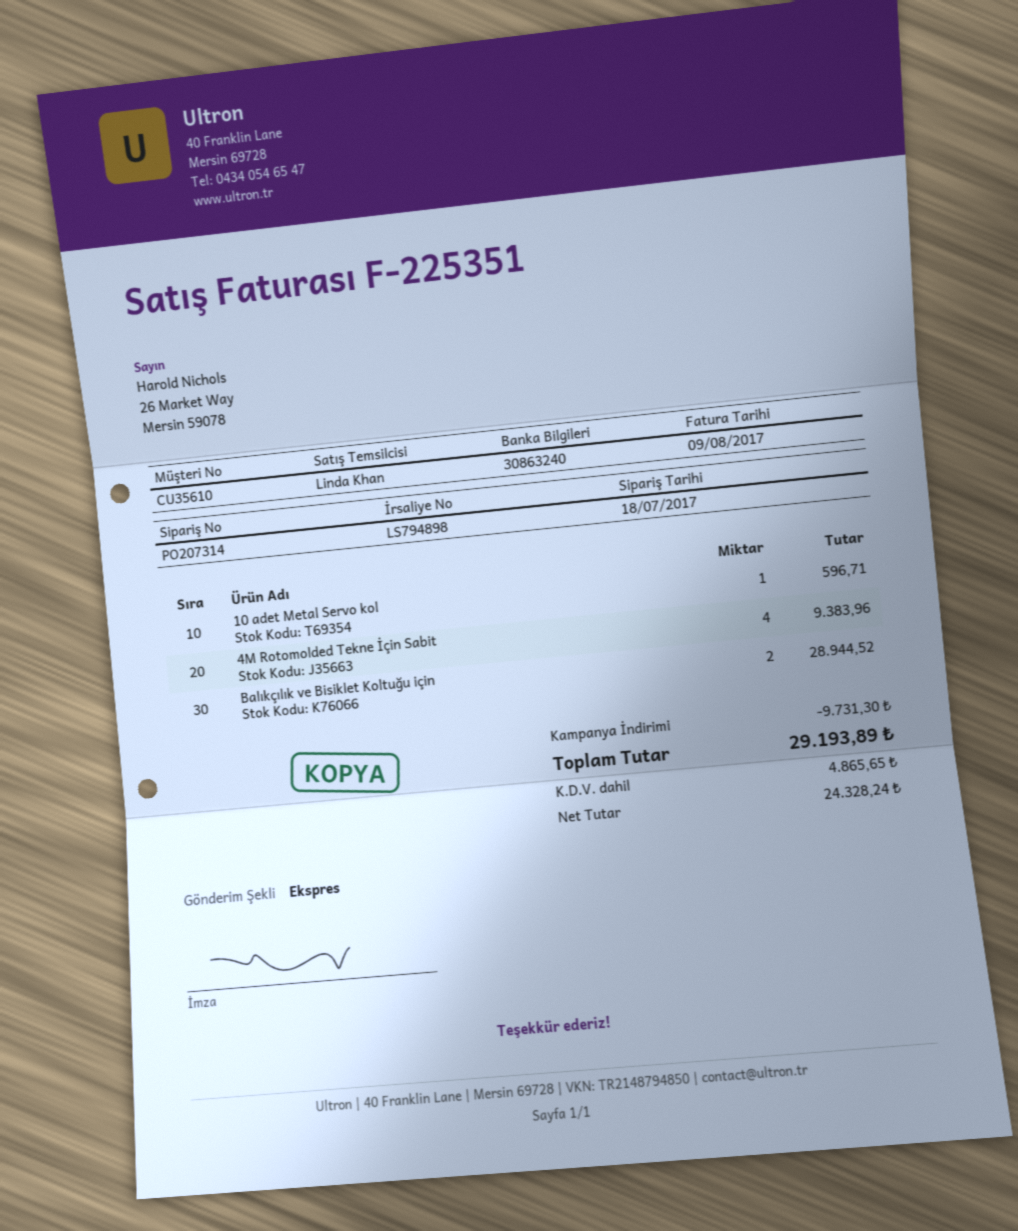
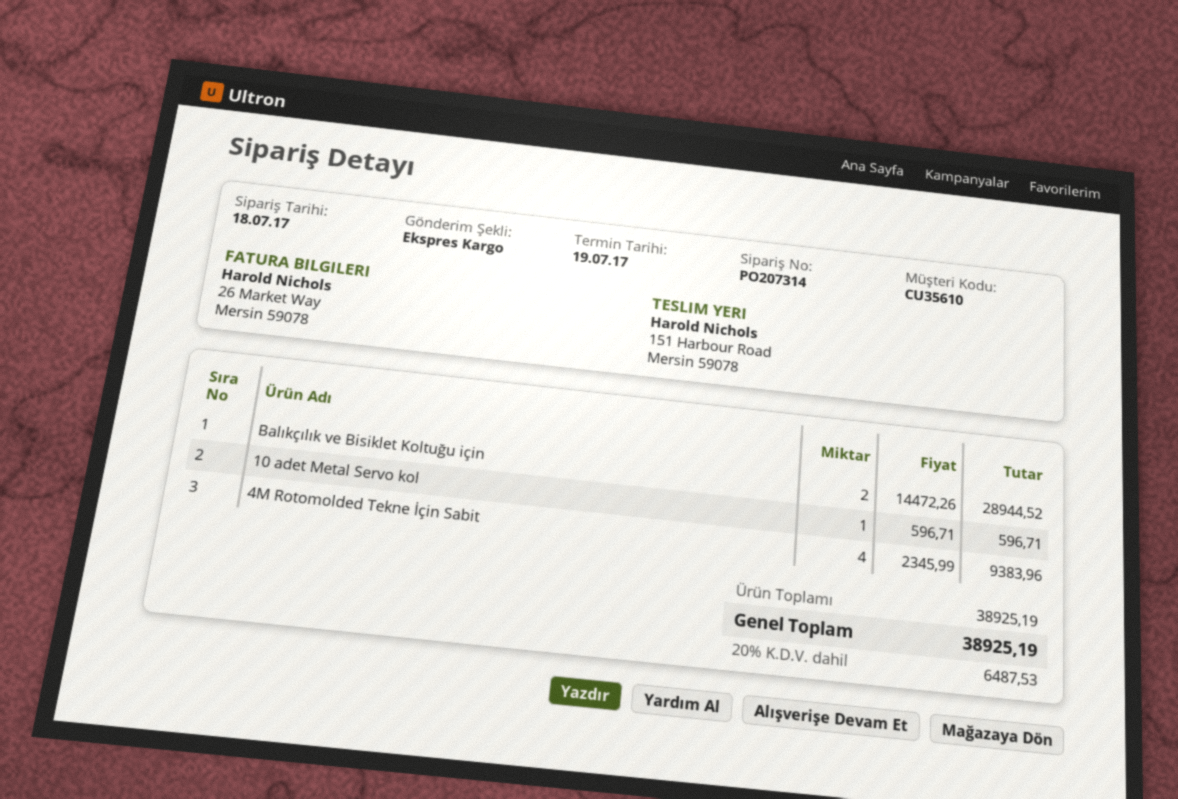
discount: 9731.30 -> none
tax: 4865.65 -> 6487.53
total: 29193.89 -> 38925.19

